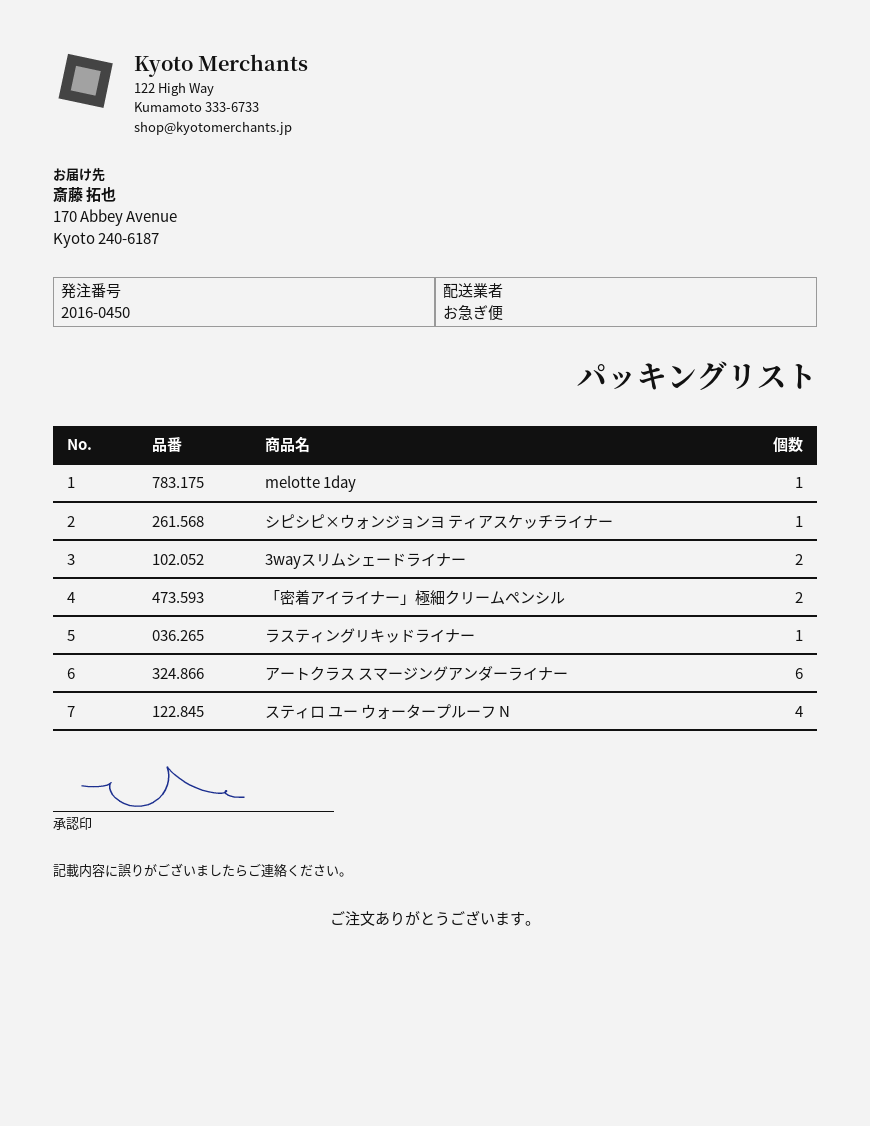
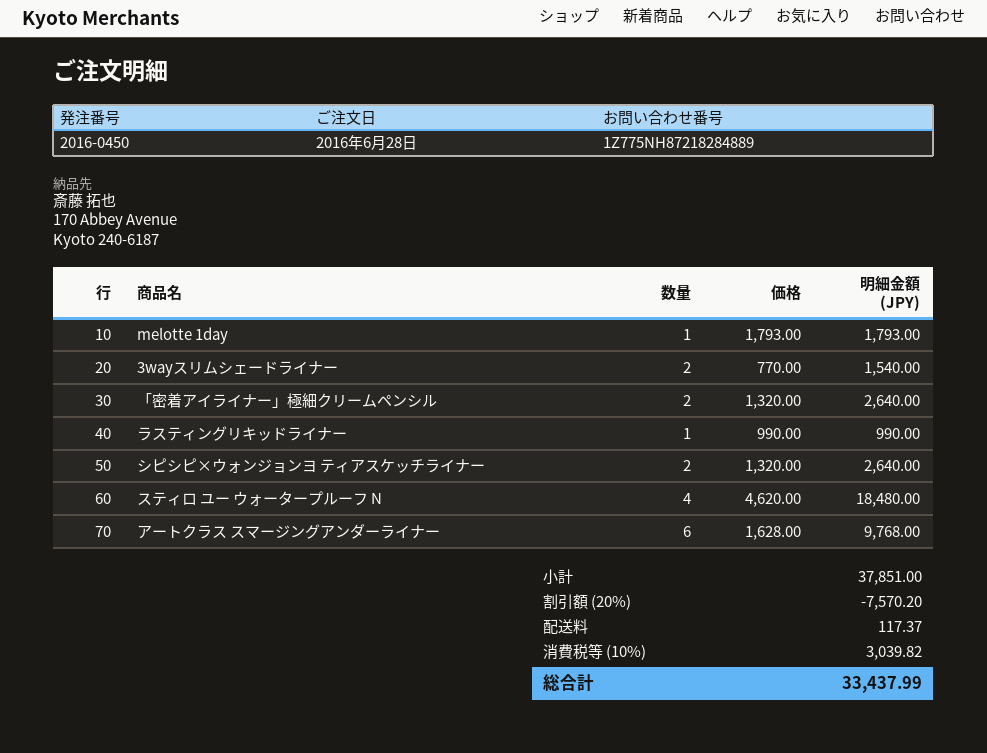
シピシピ×ウォンジョンヨ ティアスケッチライナー: 1 -> 2

